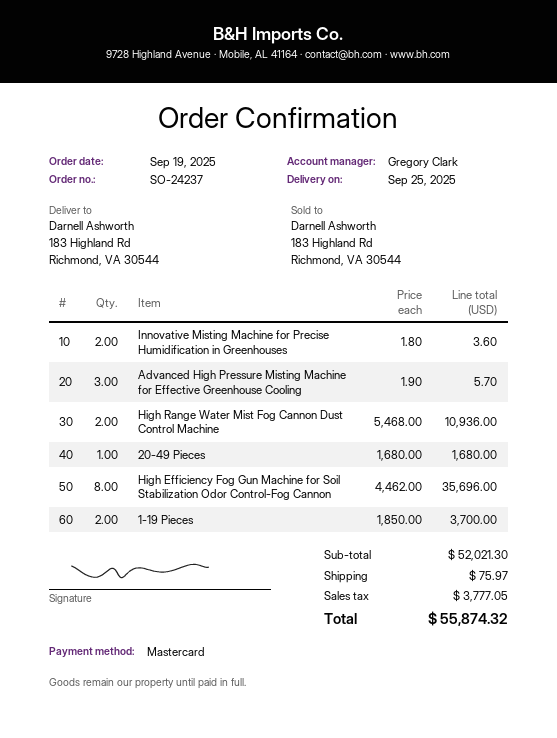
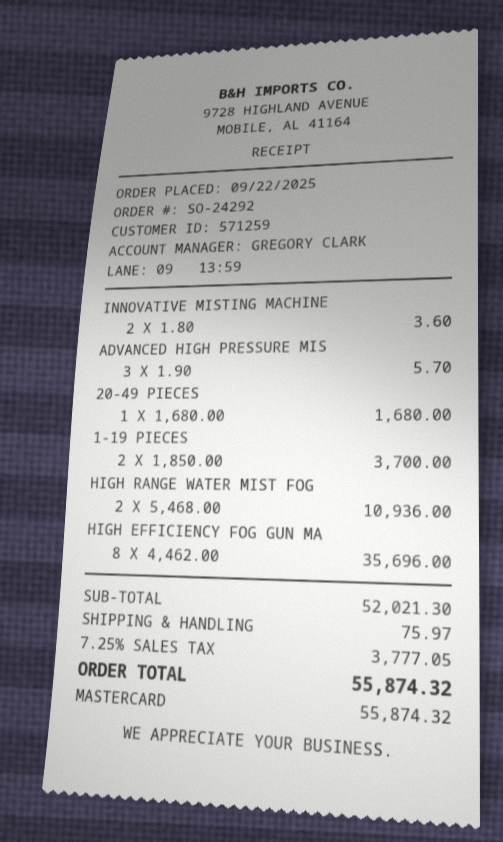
order number: SO-24237 -> SO-24292
order date: 2025-09-19 -> 2025-09-22

